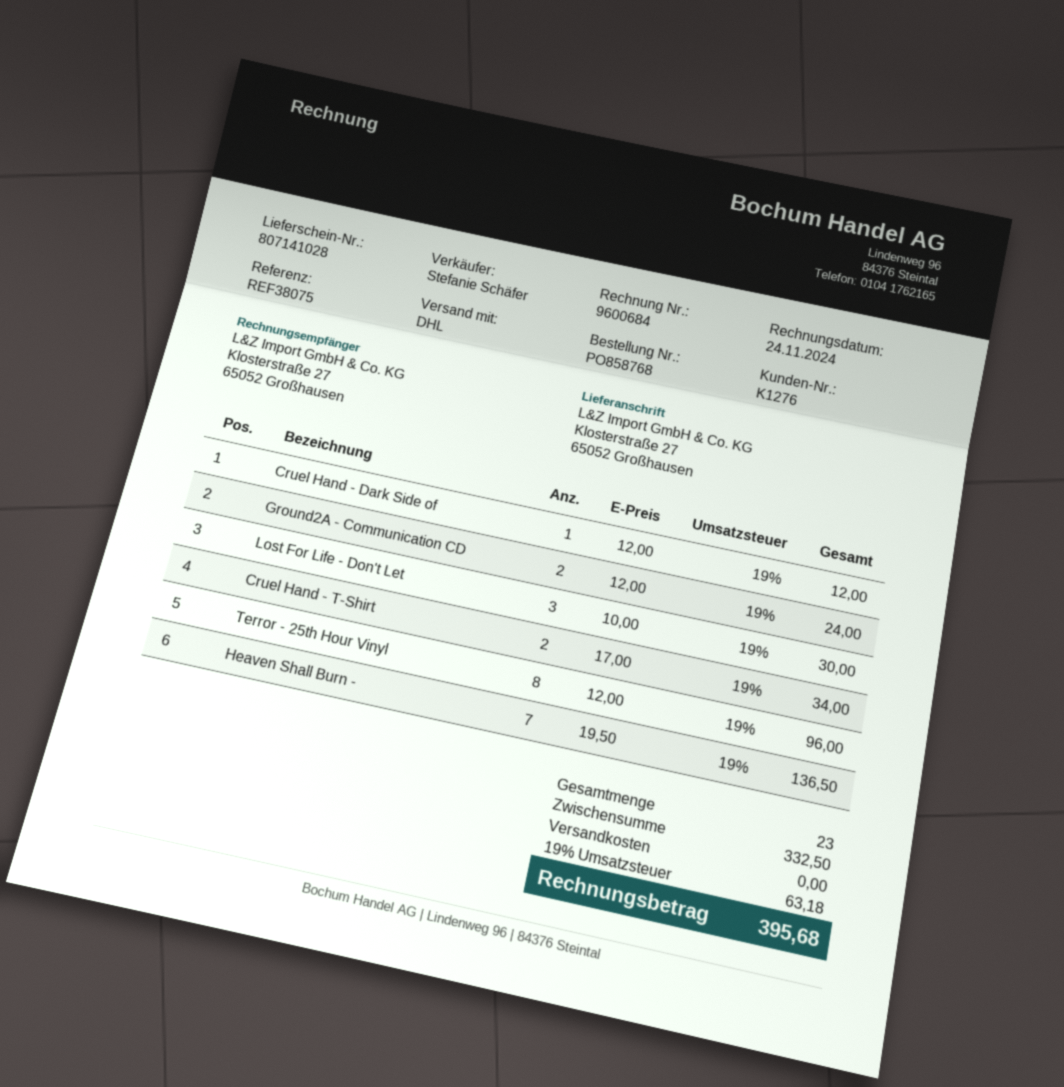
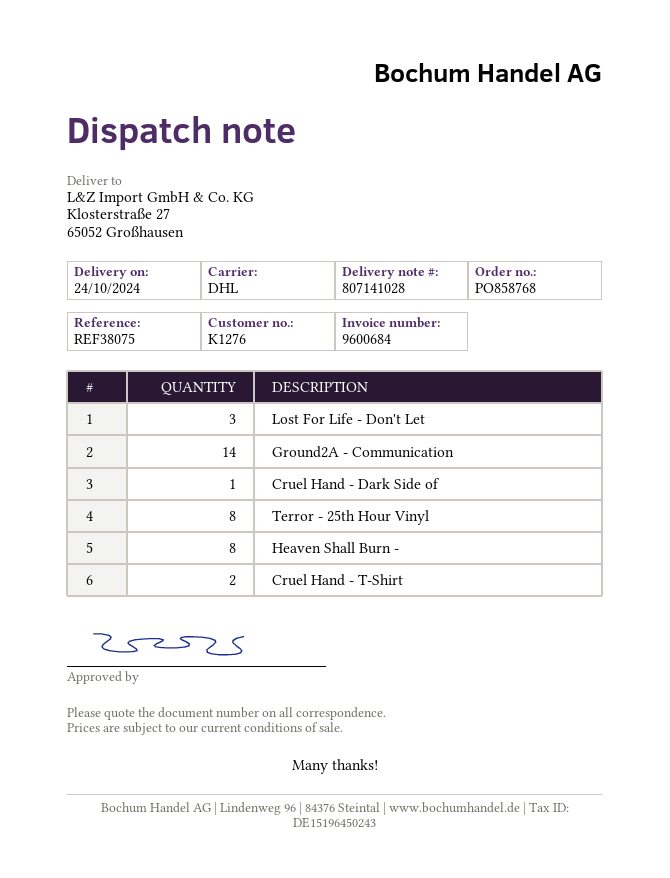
Ground2A - Communication CD: 2 -> none
Heaven Shall Burn -: 7 -> 8
Ground2A - Communication: none -> 14

